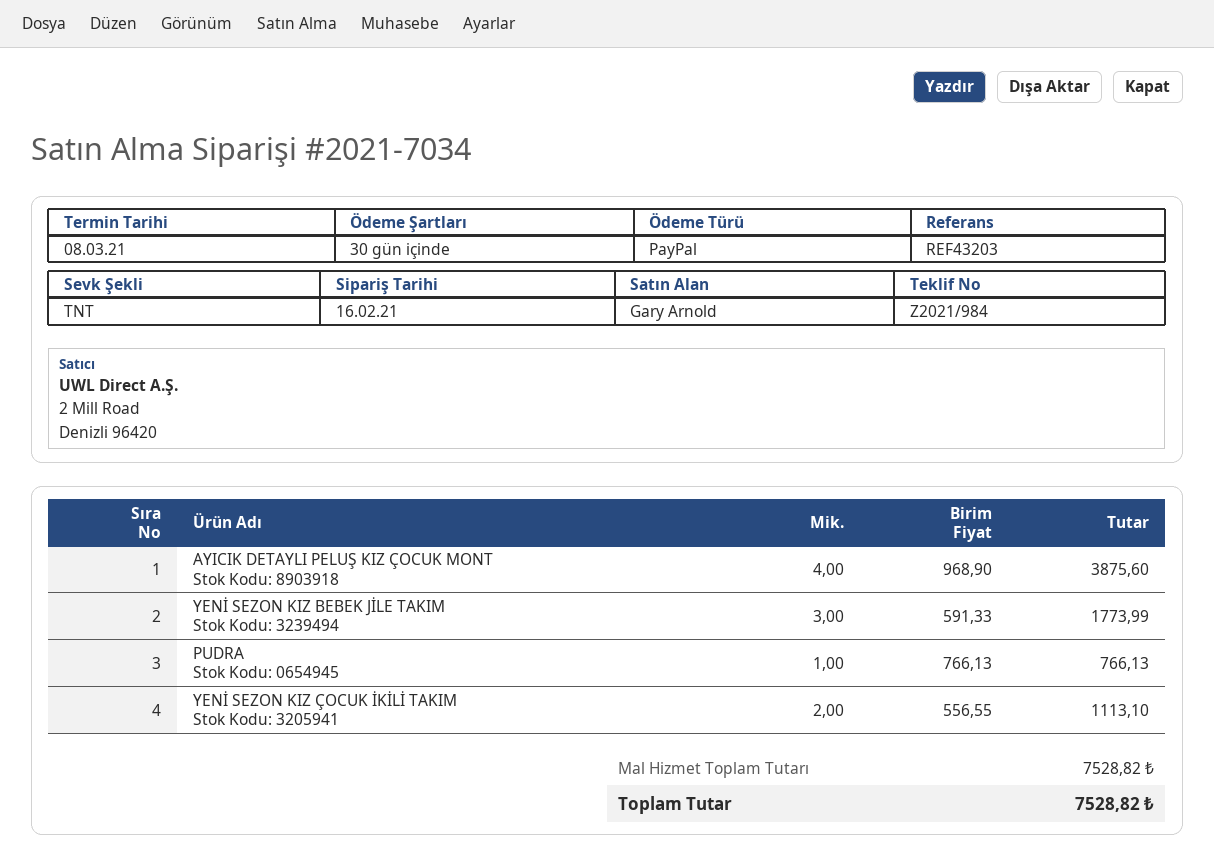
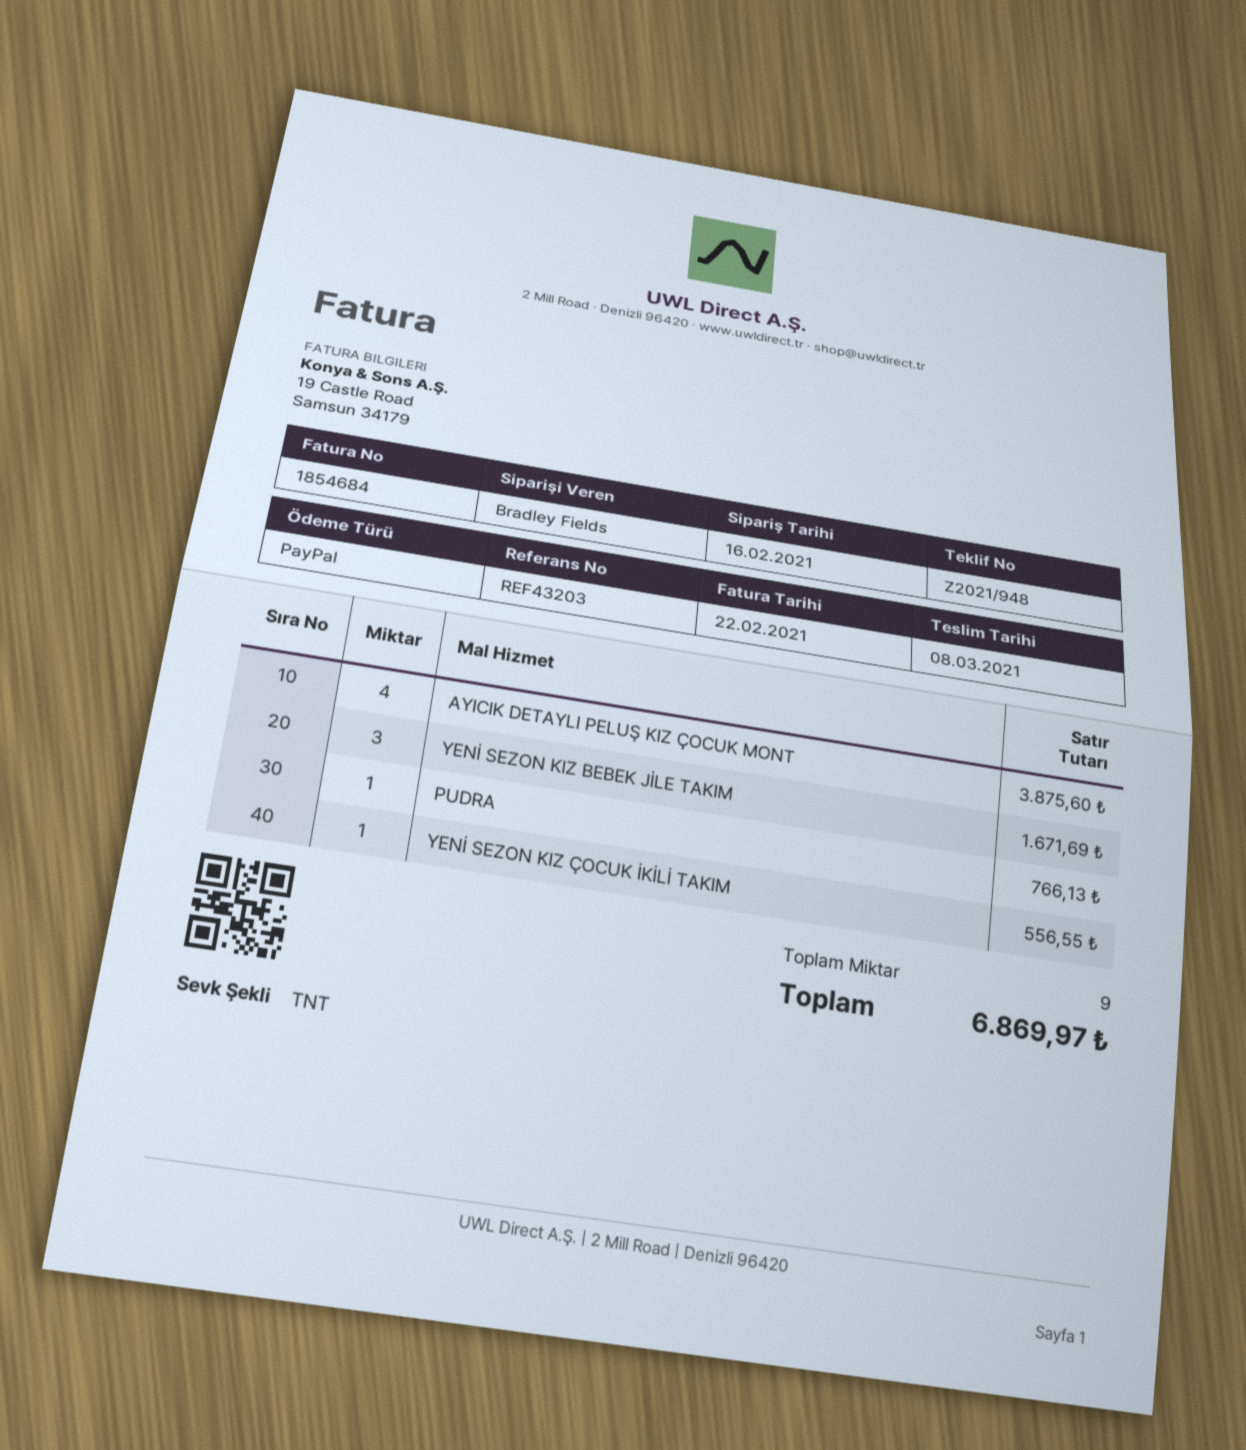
quote number: Z2021/984 -> Z2021/948
ordered by: Gary Arnold -> Bradley Fields
YENİ SEZON KIZ BEBEK JİLE TAKIM: 3 for 1773.99 -> 3 for 1671.69
YENİ SEZON KIZ ÇOCUK İKİLİ TAKIM: 2 for 1113.10 -> 1 for 556.55
total: 7528.82 -> 6869.97

